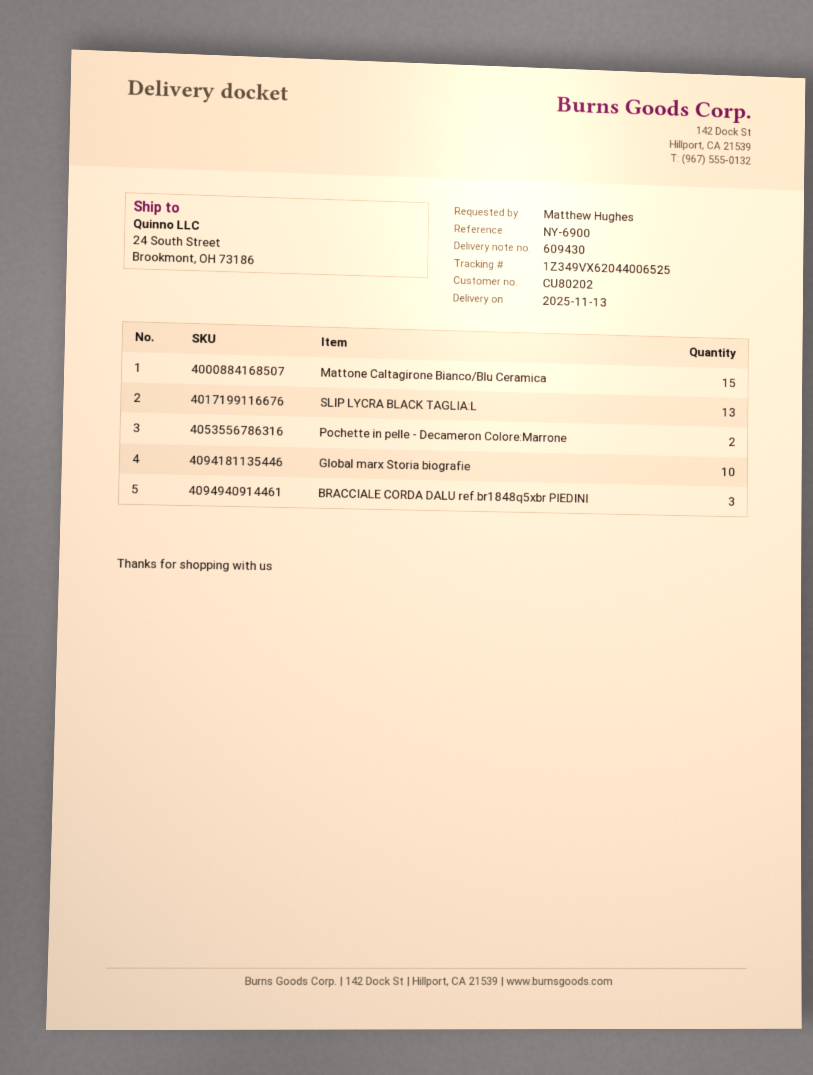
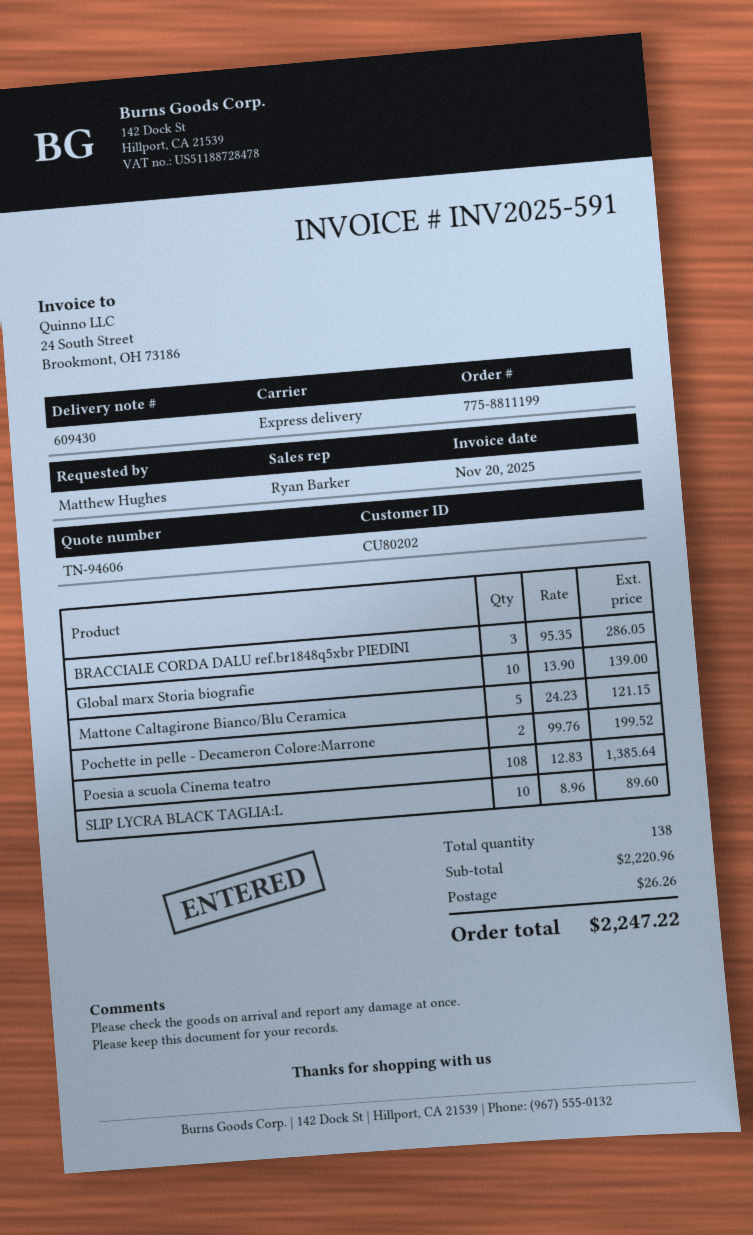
Mattone Caltagirone Bianco/Blu Ceramica: 15 -> 5
SLIP LYCRA BLACK TAGLIA:L: 13 -> 10
Poesia a scuola Cinema teatro: none -> 108

